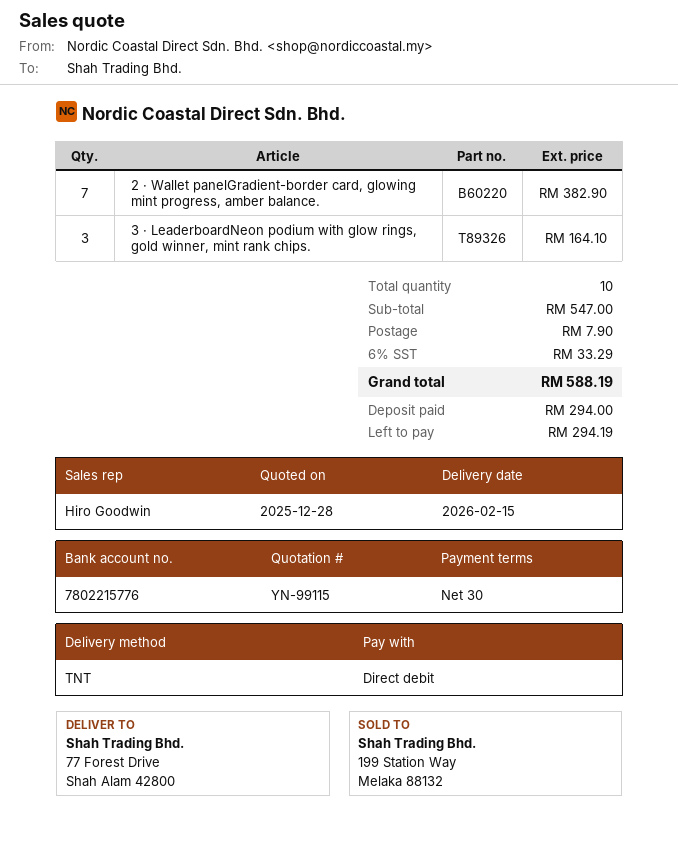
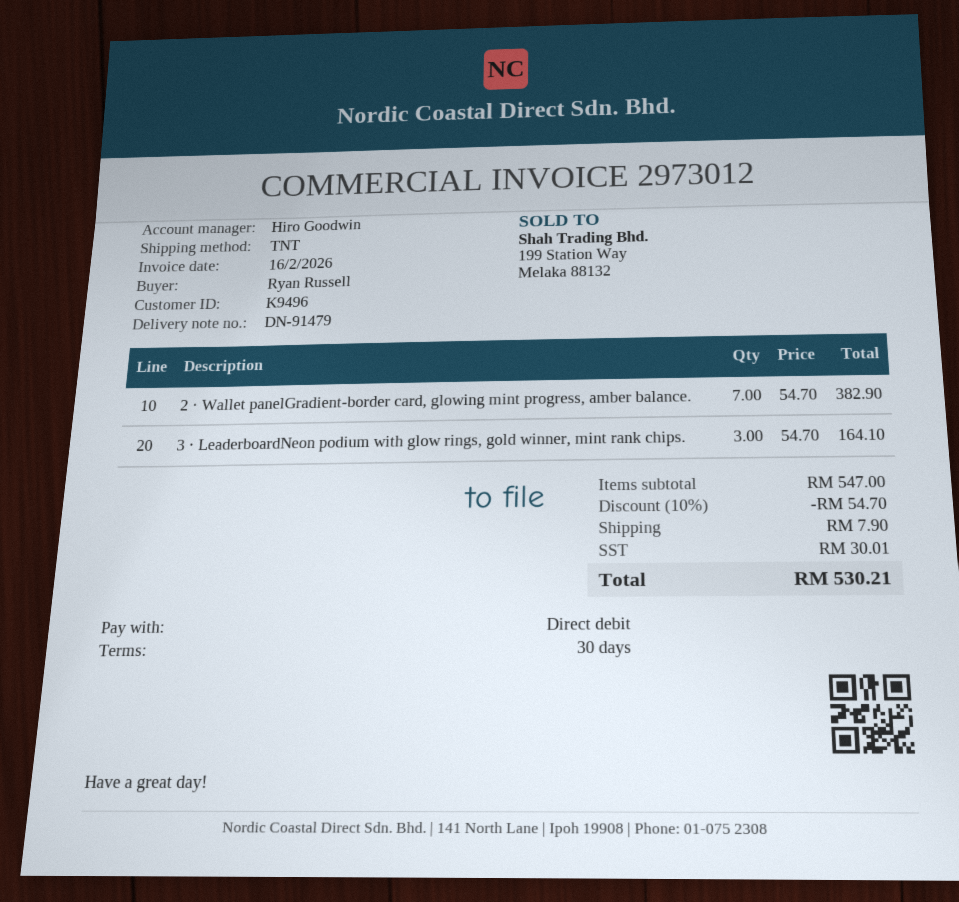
discount: none -> 10% = 54.70
tax: 33.29 -> 30.01
total: 588.19 -> 530.21

